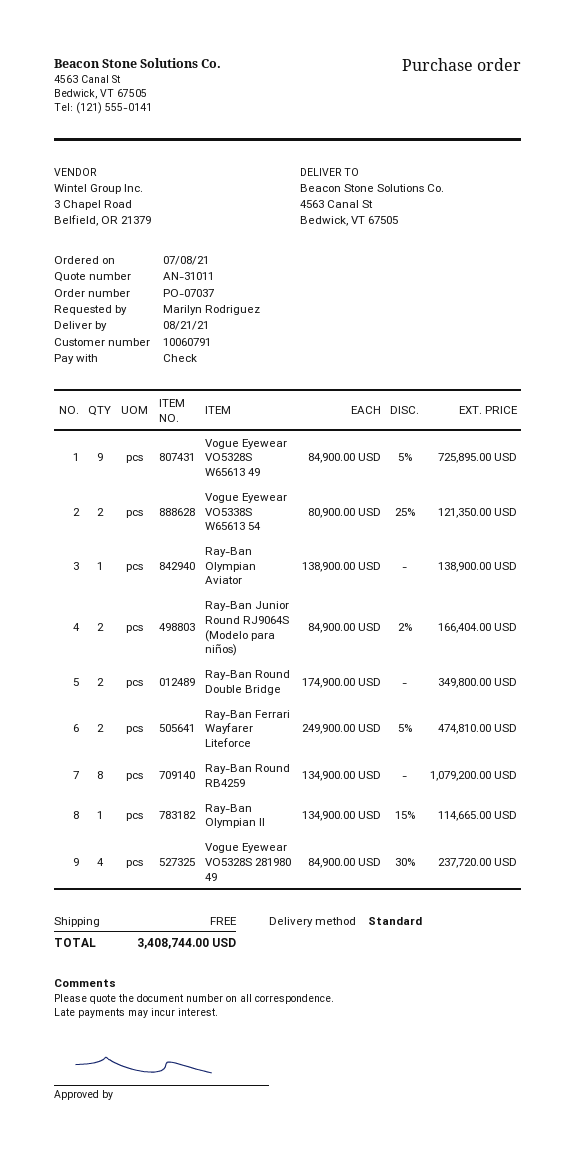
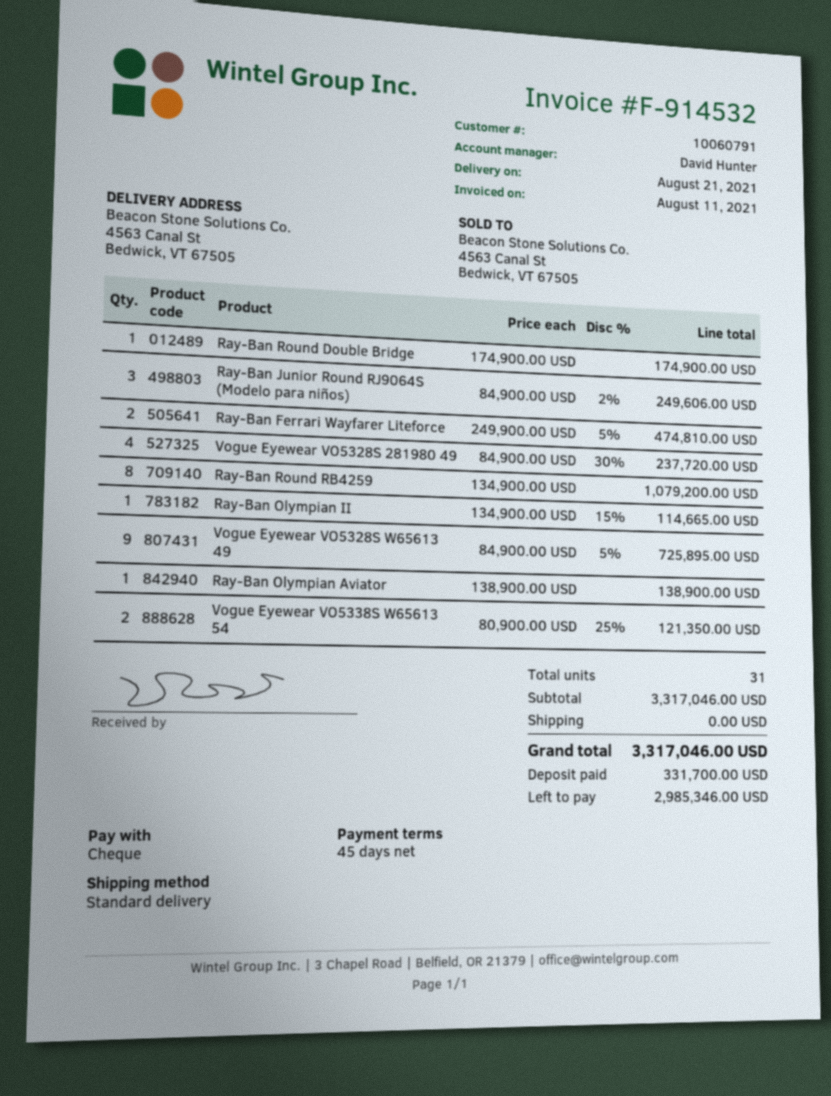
Ray-Ban Junior Round RJ9064S (Modelo para niños): 2 x 84900.00 - 2% = 166404.00 -> 3 x 84900.00 - 2% = 249606.00
Ray-Ban Round Double Bridge: 2 x 174900.00 = 349800.00 -> 1 x 174900.00 = 174900.00
total: 3408744.00 -> 3317046.00

